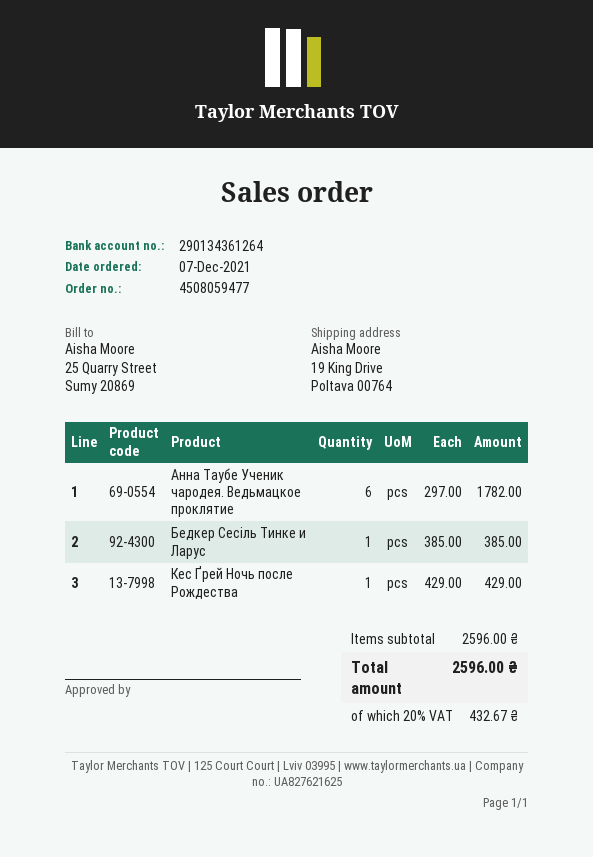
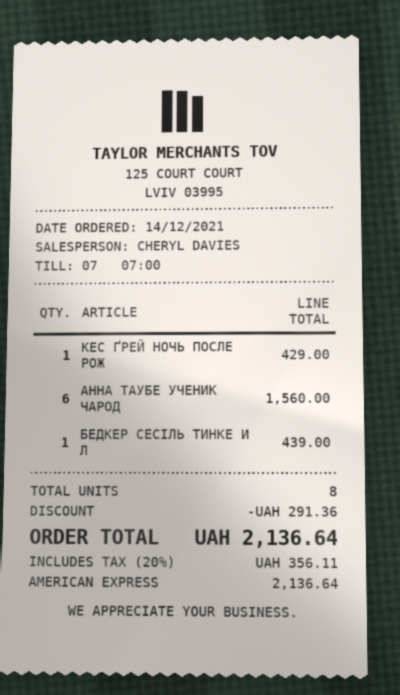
order date: 2021-12-07 -> 2021-12-14
Анна Таубе Ученик чародея. Ведьмацкое проклятие: 6 for 1782.00 -> 6 for 1560.00
Бедкер Сесіль Тинке и Ларус: 1 for 385.00 -> 1 for 439.00
discount: none -> 291.36
tax: 20% = 432.67 -> 20% = 356.11
total: 2596.00 -> 2136.64

